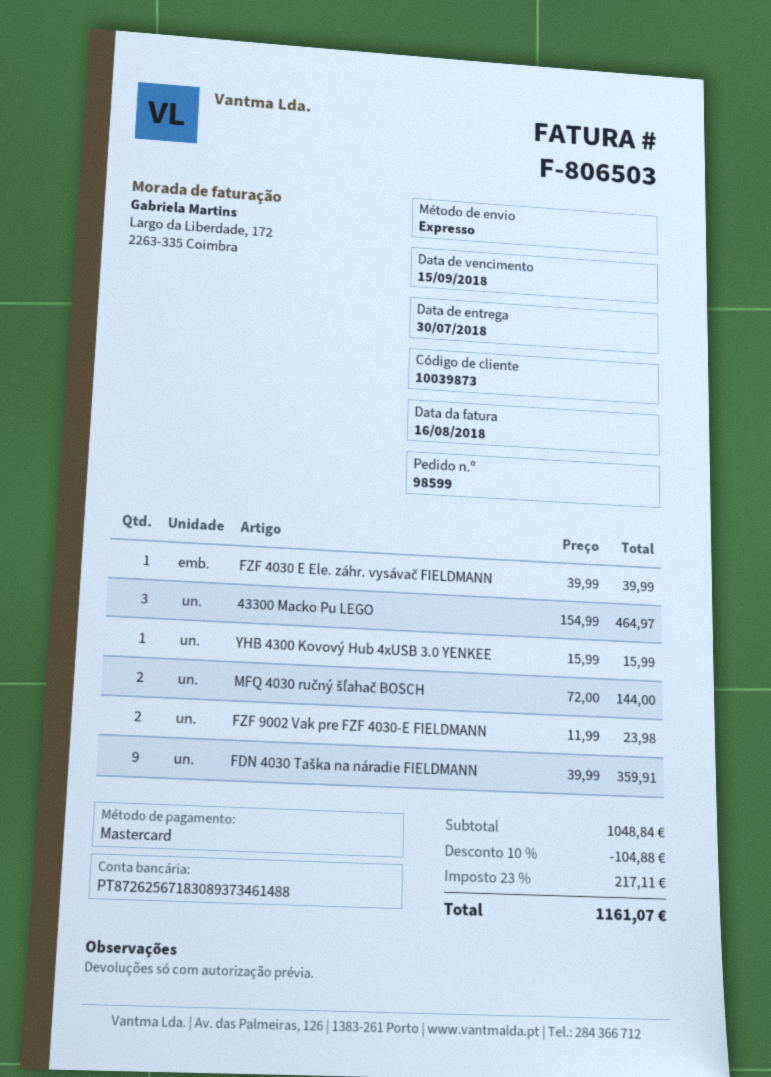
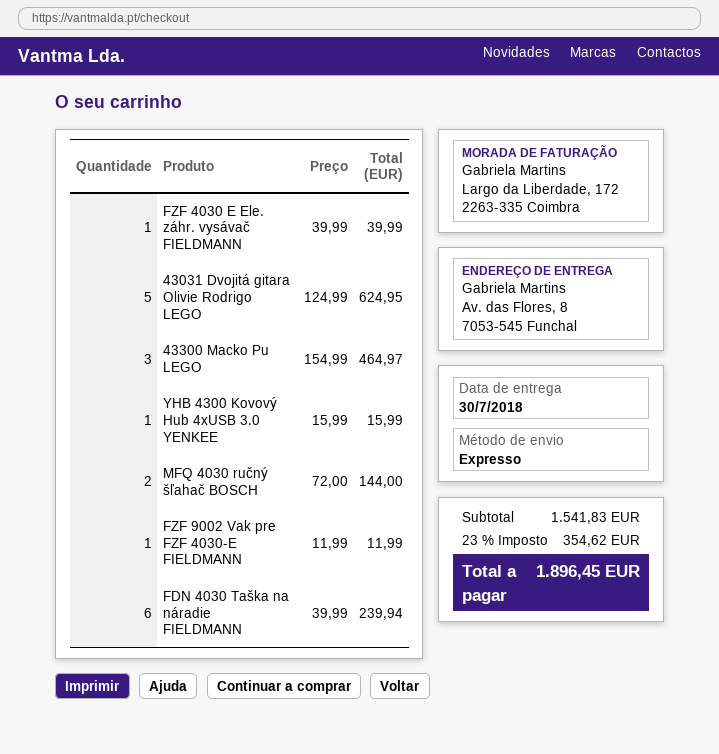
FZF 9002 Vak pre FZF 4030-E FIELDMANN: 2 x 11.99 = 23.98 -> 1 x 11.99 = 11.99
FDN 4030 Taška na náradie FIELDMANN: 9 x 39.99 = 359.91 -> 6 x 39.99 = 239.94
43031 Dvojitá gitara Olivie Rodrigo LEGO: none -> 5 x 124.99 = 624.95
subtotal: 1048.84 -> 1541.83
discount: 10% = 104.88 -> none
tax: 23% = 217.11 -> 23% = 354.62
total: 1161.07 -> 1896.45

